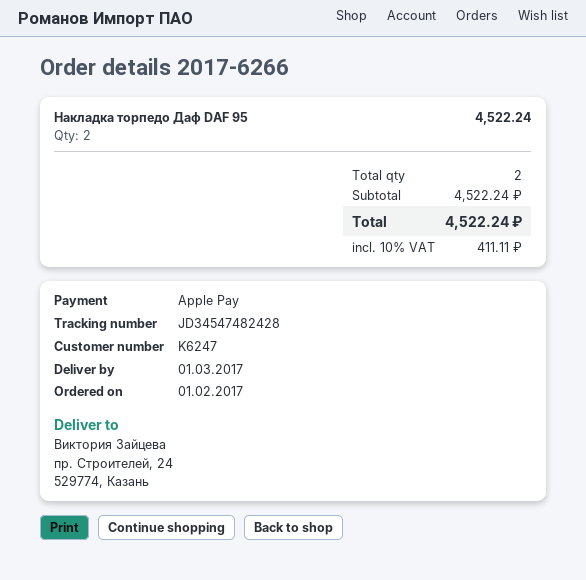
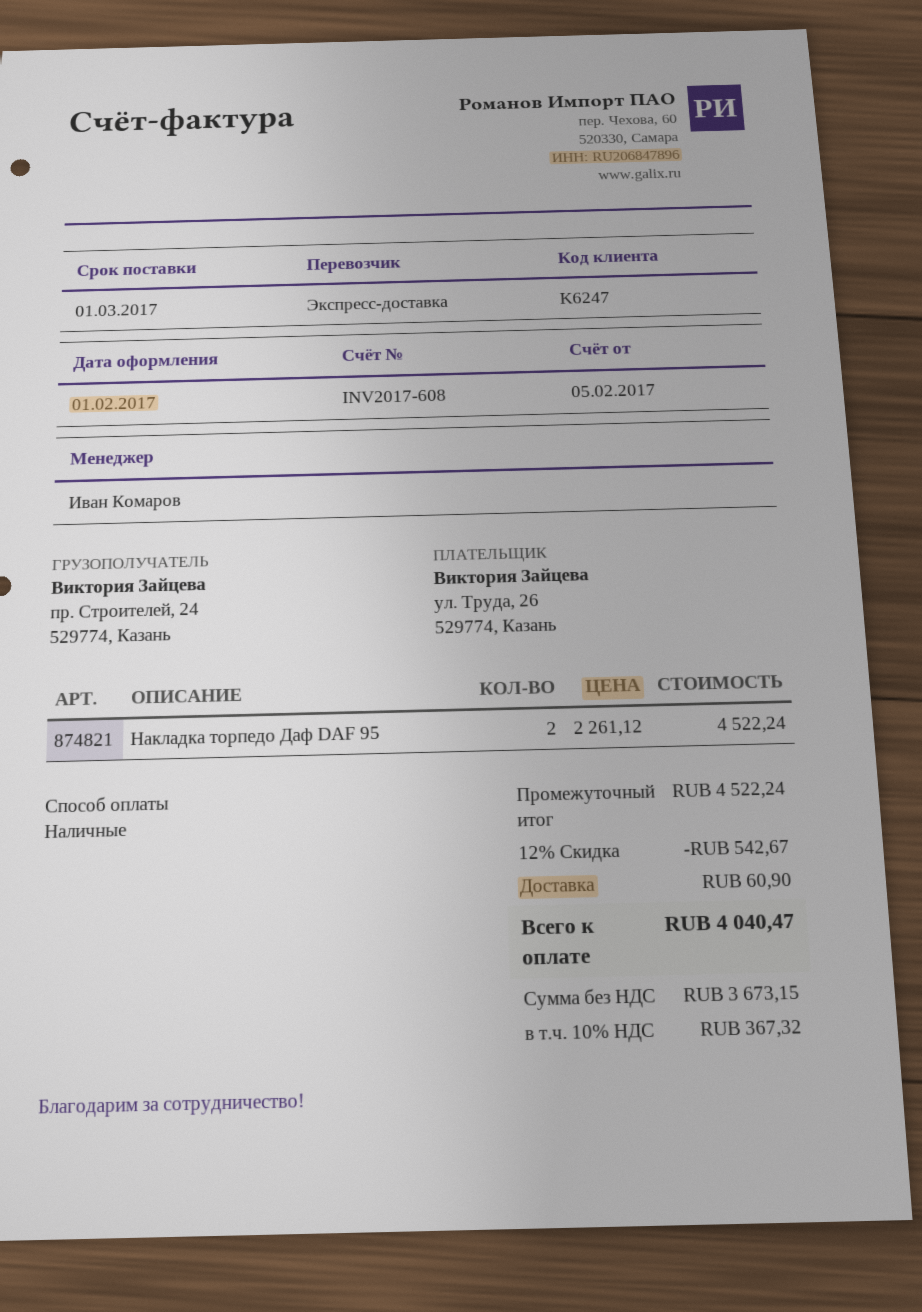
payment method: Apple Pay -> cash
discount: none -> 12% = 542.67
shipping: none -> 60.90
tax: 10% = 411.11 -> 10% = 367.32
total: 4522.24 -> 4040.47

